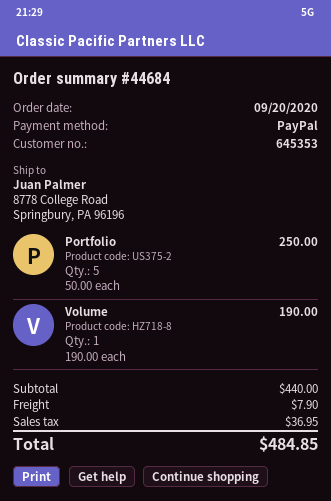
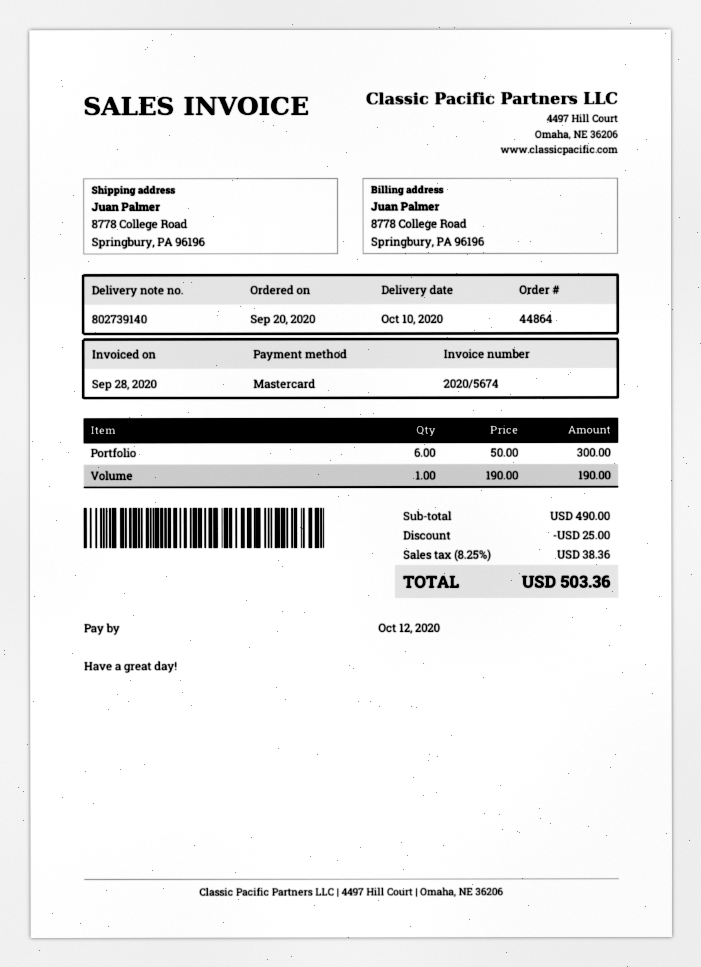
order number: 44684 -> 44864
payment method: PayPal -> Mastercard
Portfolio: 5 x 50.00 = 250.00 -> 6 x 50.00 = 300.00
subtotal: 440.00 -> 490.00
discount: none -> 25.00
shipping: 7.90 -> none
tax: 36.95 -> 38.36
total: 484.85 -> 503.36

